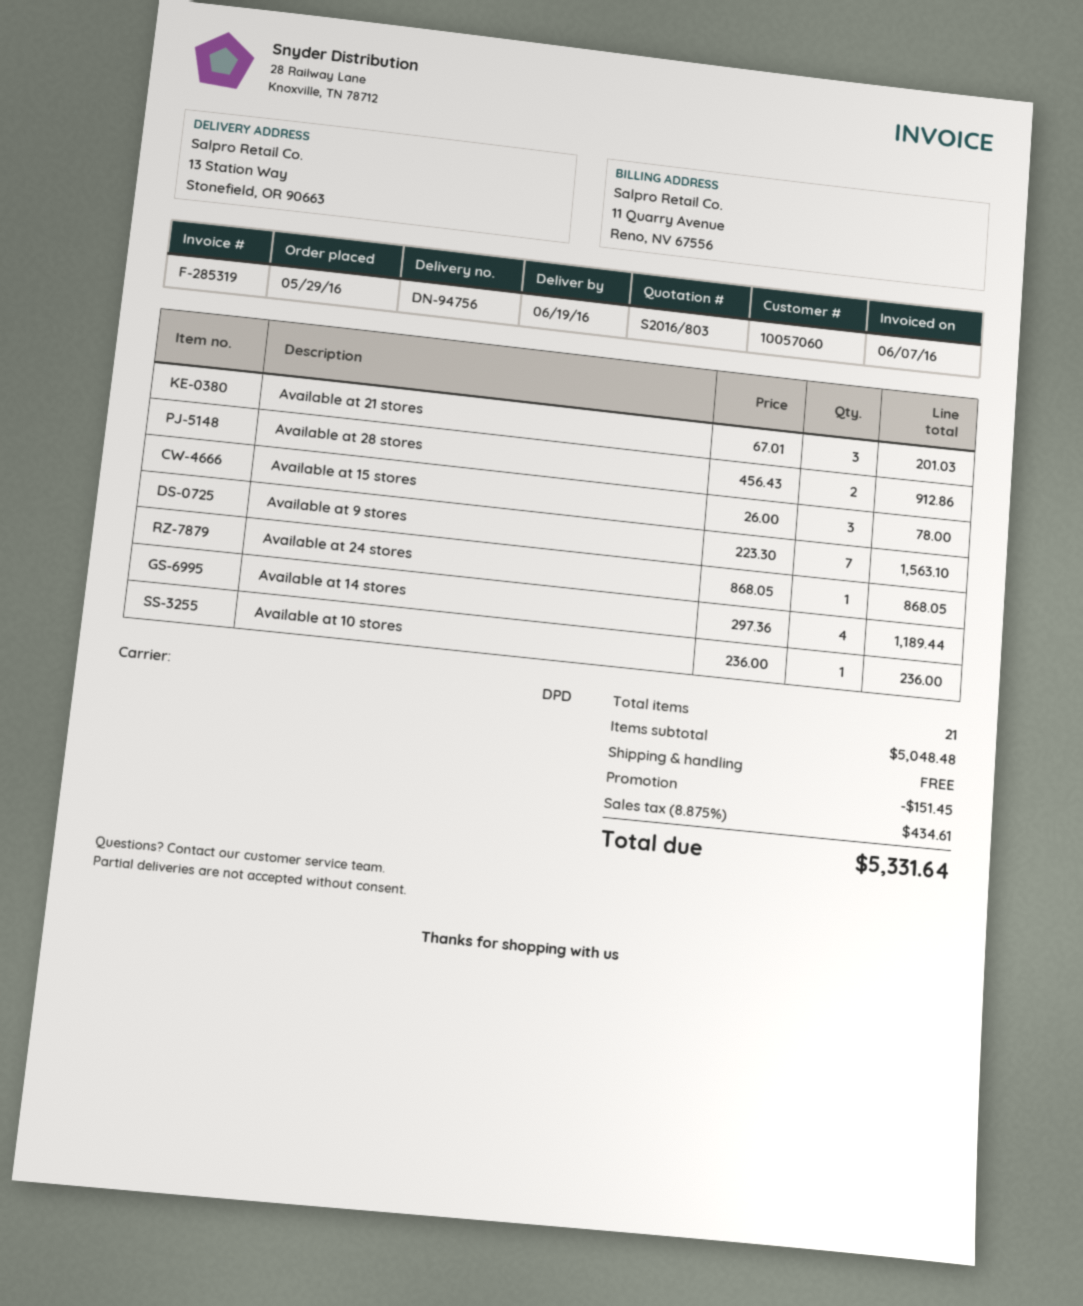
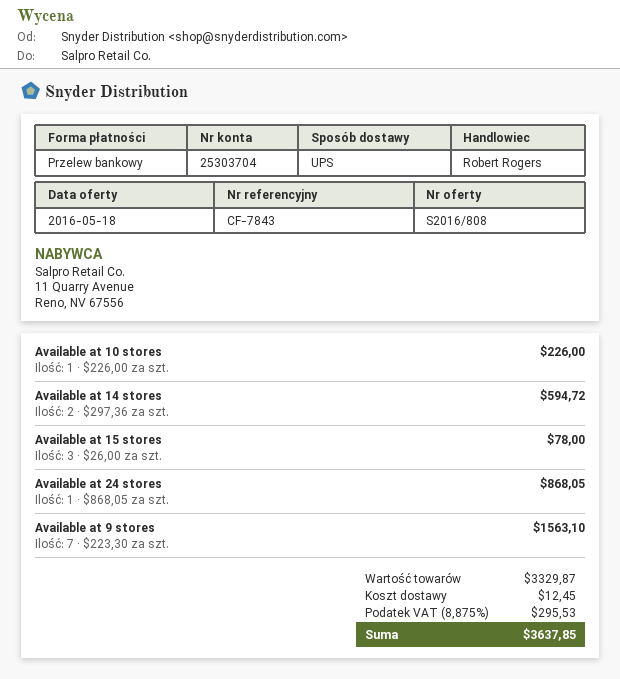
quote number: S2016/803 -> S2016/808
shipping method: DPD -> UPS
Available at 21 stores: 3 x 67.01 = 201.03 -> none
Available at 28 stores: 2 x 456.43 = 912.86 -> none
Available at 14 stores: 4 x 297.36 = 1189.44 -> 2 x 297.36 = 594.72
Available at 10 stores: 1 x 236.00 = 236.00 -> 1 x 226.00 = 226.00
subtotal: 5048.48 -> 3329.87
discount: 151.45 -> none
shipping: 0.00 -> 12.45
tax: 8.875% = 434.61 -> 8.875% = 295.53
total: 5331.64 -> 3637.85

